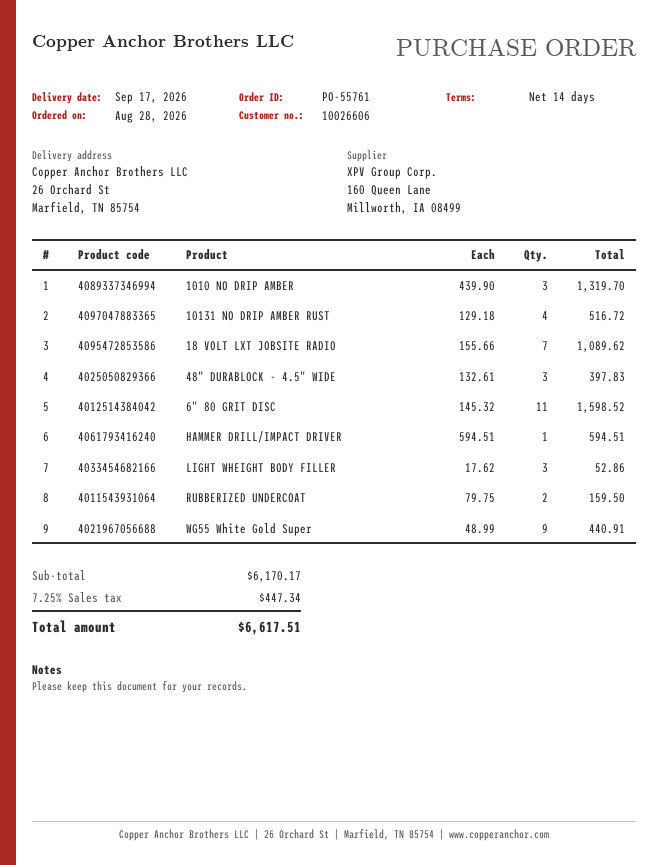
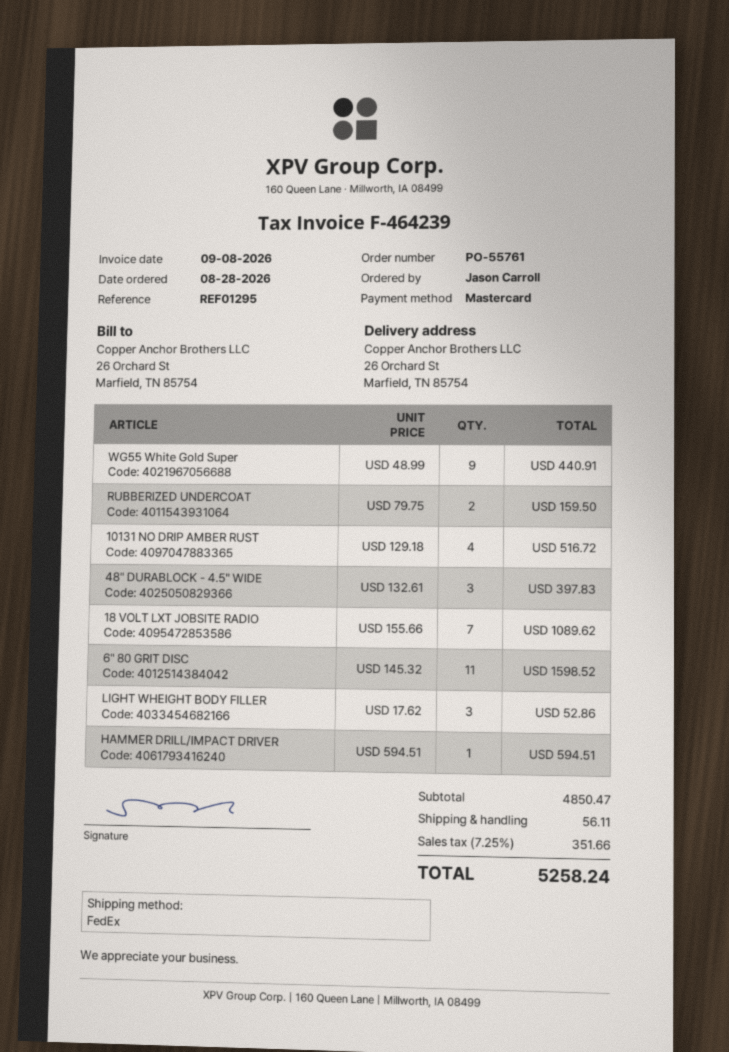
1010 NO DRIP AMBER: 3 x 439.90 = 1319.70 -> none
subtotal: 6170.17 -> 4850.47
shipping: none -> 56.11
tax: 7.25% = 447.34 -> 7.25% = 351.66
total: 6617.51 -> 5258.24

